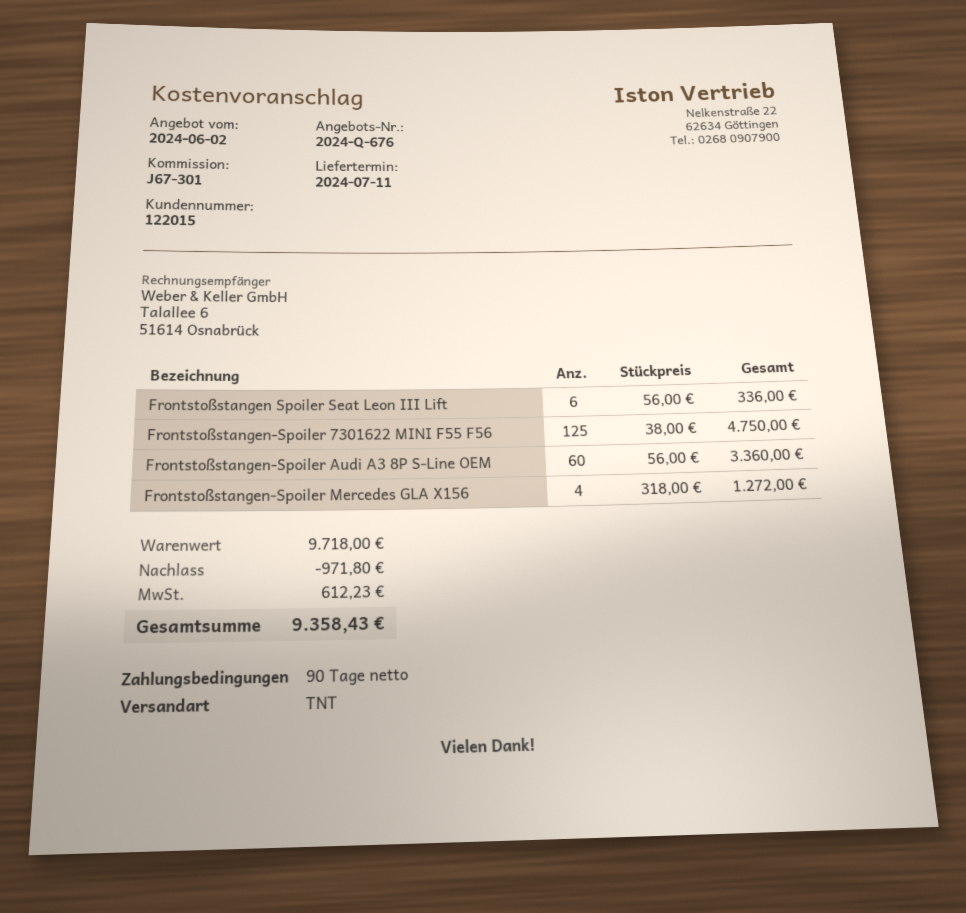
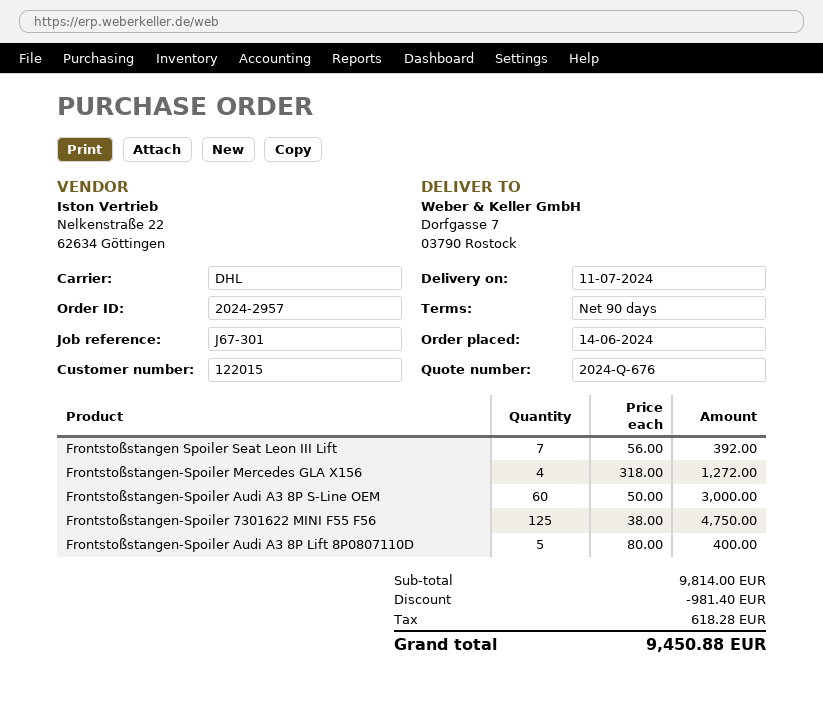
shipping method: TNT -> DHL
Frontstoßstangen Spoiler Seat Leon III Lift: 6 x 56.00 = 336.00 -> 7 x 56.00 = 392.00
Frontstoßstangen-Spoiler Audi A3 8P S-Line OEM: 60 x 56.00 = 3360.00 -> 60 x 50.00 = 3000.00
Frontstoßstangen-Spoiler Audi A3 8P Lift 8P0807110D: none -> 5 x 80.00 = 400.00
subtotal: 9718.00 -> 9814.00
discount: 971.80 -> 981.40
tax: 612.23 -> 618.28
total: 9358.43 -> 9450.88

